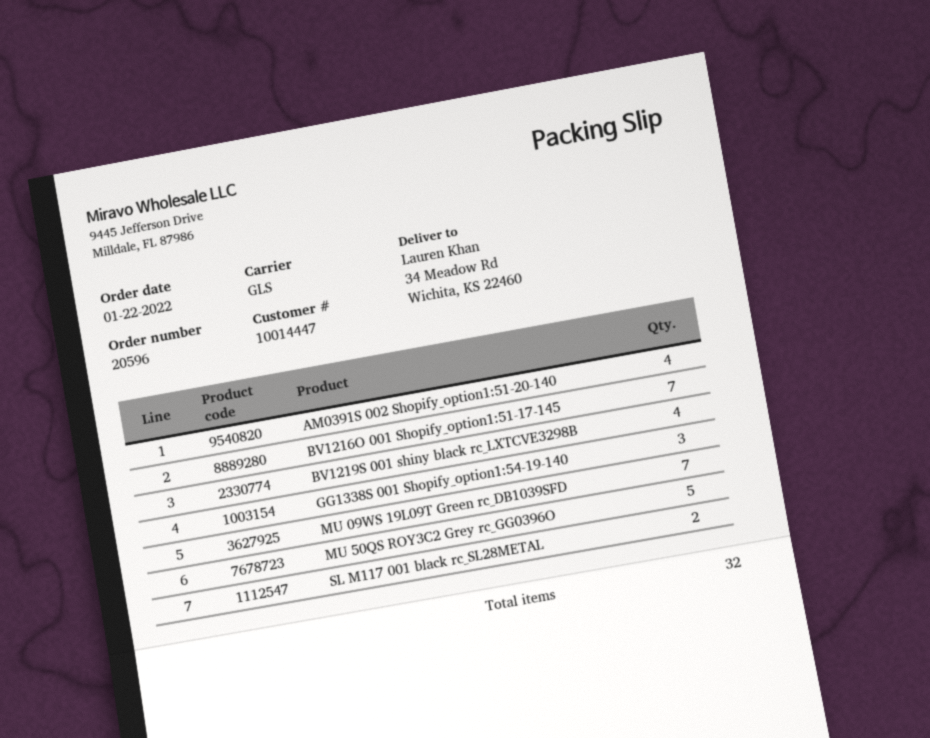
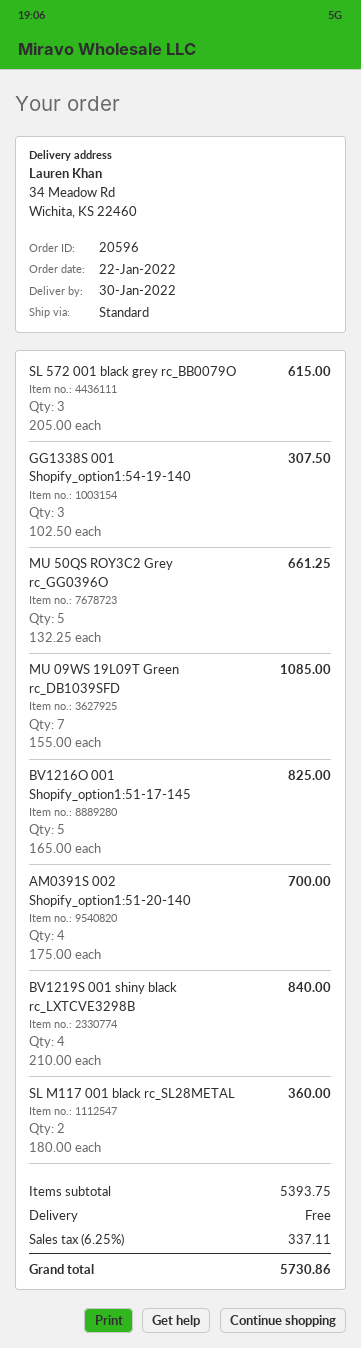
shipping method: GLS -> standard
BV1216O 001 Shopify_option1:51-17-145: 7 -> 5
SL 572 001 black grey rc_BB0079O: none -> 3

